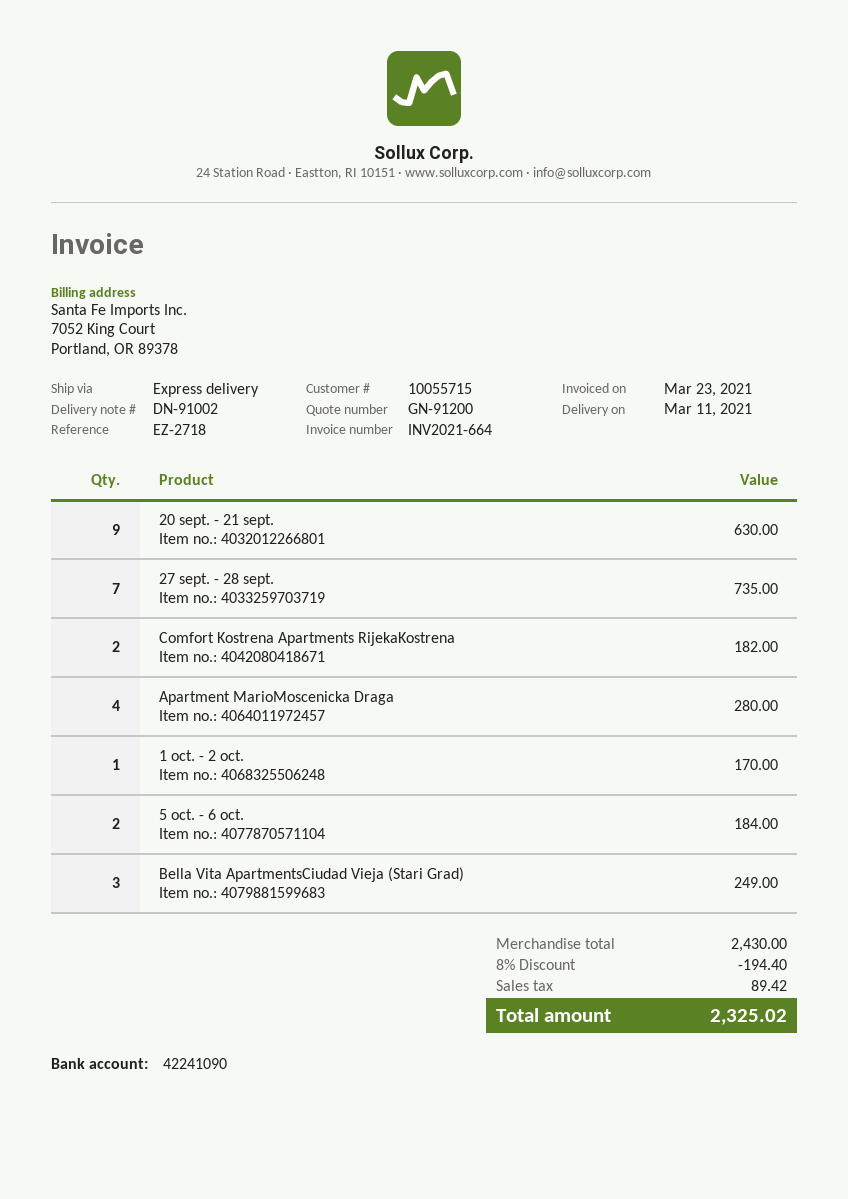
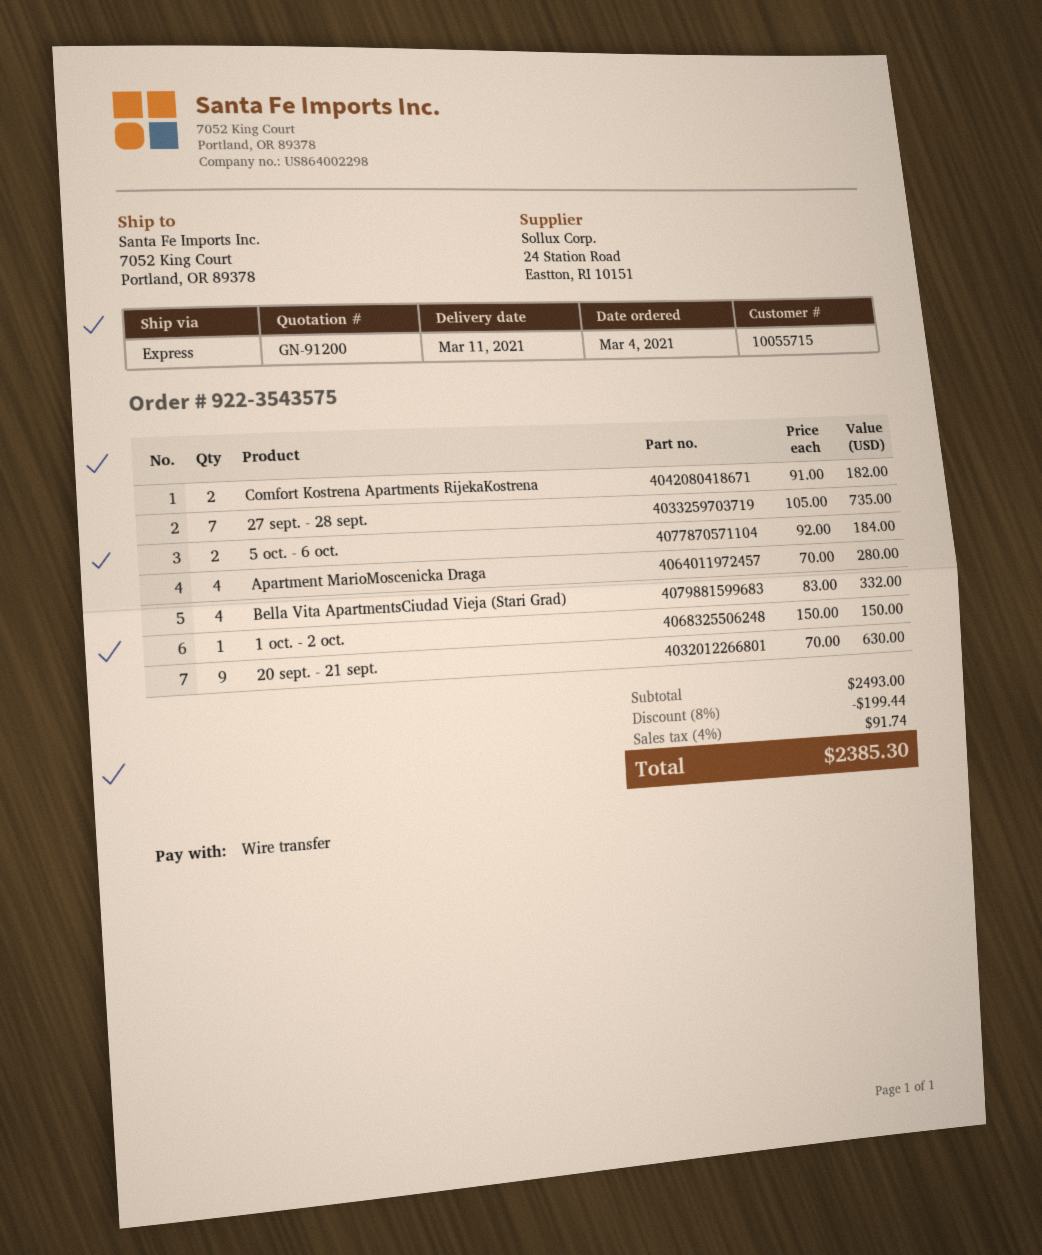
1 oct. - 2 oct.: 1 for 170.00 -> 1 for 150.00
Bella Vita ApartmentsCiudad Vieja (Stari Grad): 3 for 249.00 -> 4 for 332.00
subtotal: 2430.00 -> 2493.00
discount: 8% = 194.40 -> 8% = 199.44
tax: 89.42 -> 91.74
total: 2325.02 -> 2385.30

